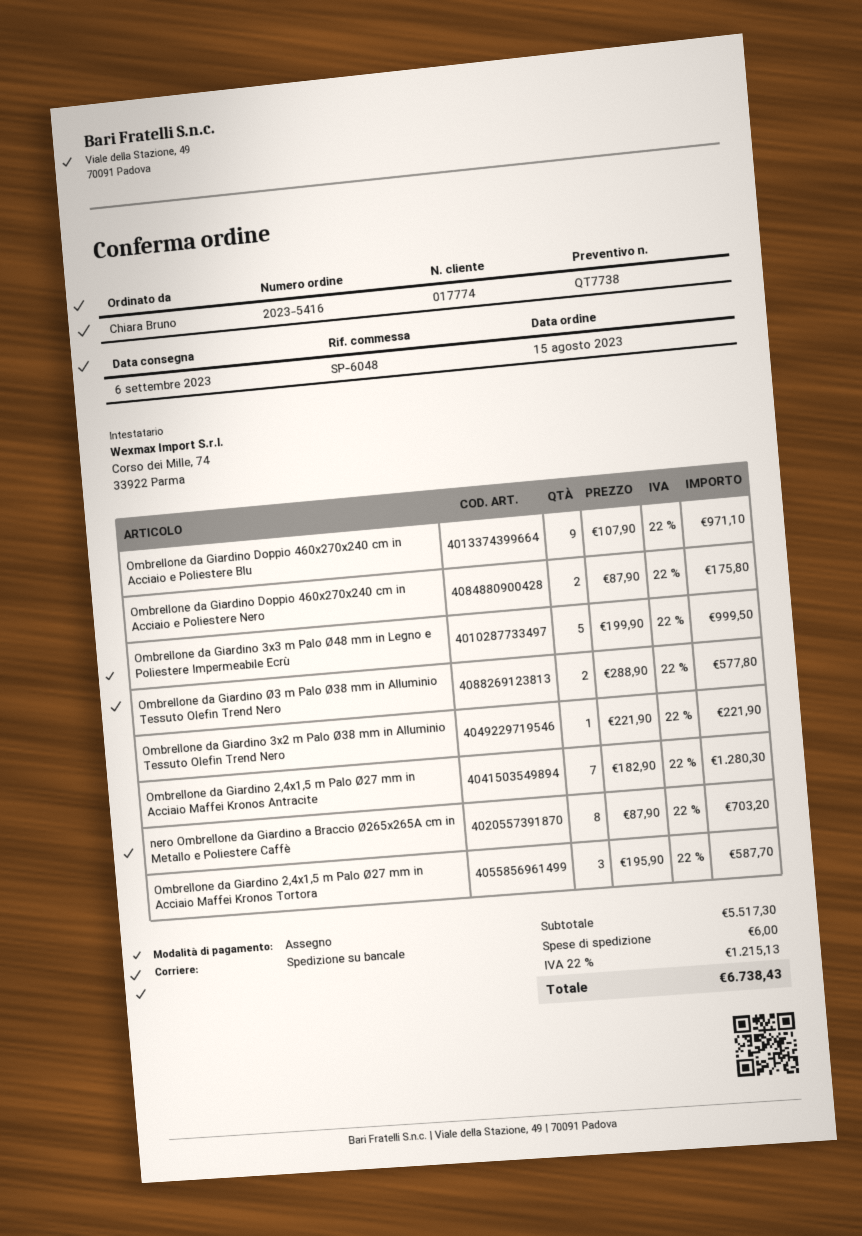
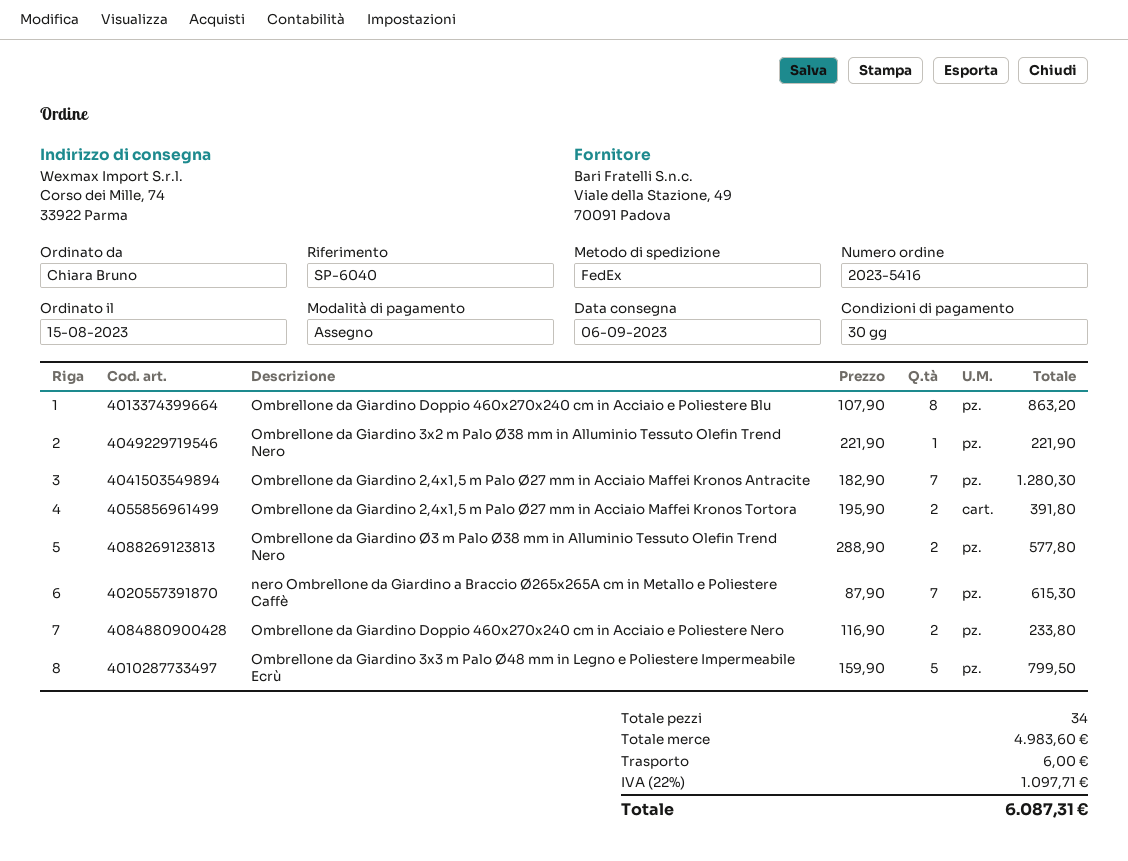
reference: SP-6048 -> SP-6040
shipping method: pallet freight -> FedEx
Ombrellone da Giardino Doppio 460x270x240 cm in Acciaio e Poliestere Blu: 9 x 107.90 = 971.10 -> 8 x 107.90 = 863.20
Ombrellone da Giardino Doppio 460x270x240 cm in Acciaio e Poliestere Nero: 2 x 87.90 = 175.80 -> 2 x 116.90 = 233.80
Ombrellone da Giardino 3x3 m Palo Ø48 mm in Legno e Poliestere Impermeabile Ecrù: 5 x 199.90 = 999.50 -> 5 x 159.90 = 799.50
nero Ombrellone da Giardino a Braccio Ø265x265A cm in Metallo e Poliestere Caffè: 8 x 87.90 = 703.20 -> 7 x 87.90 = 615.30
Ombrellone da Giardino 2,4x1,5 m Palo Ø27 mm in Acciaio Maffei Kronos Tortora: 3 x 195.90 = 587.70 -> 2 x 195.90 = 391.80
subtotal: 5517.30 -> 4983.60
tax: 22% = 1215.13 -> 22% = 1097.71
total: 6738.43 -> 6087.31

